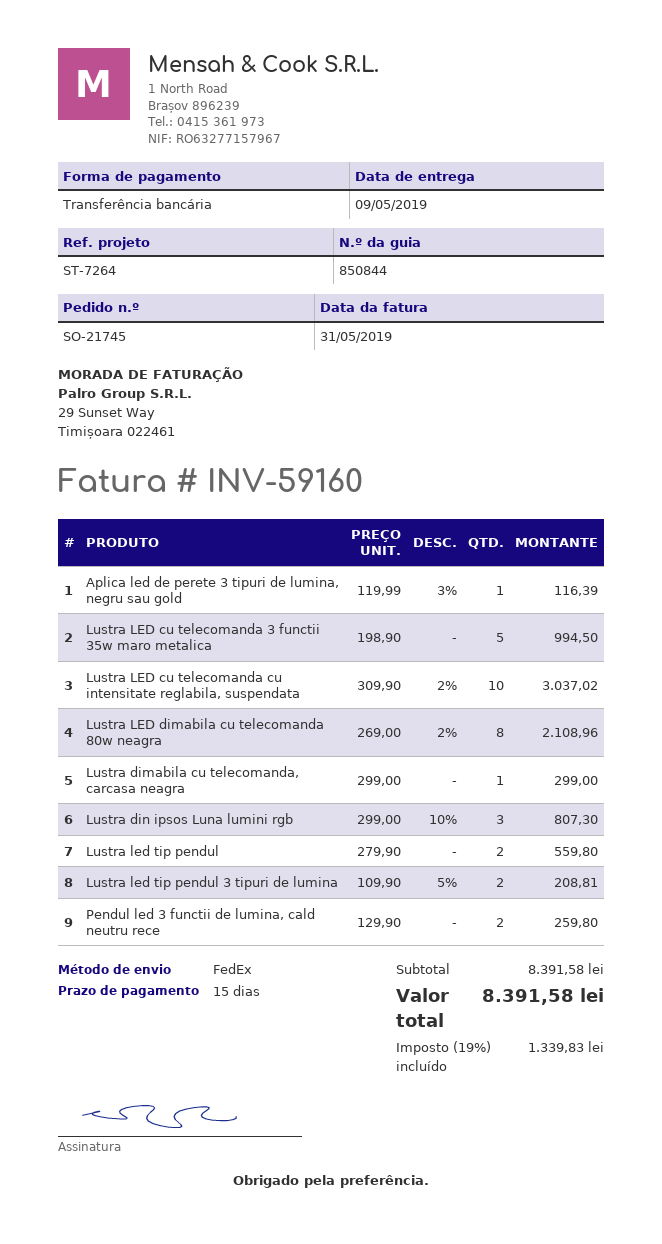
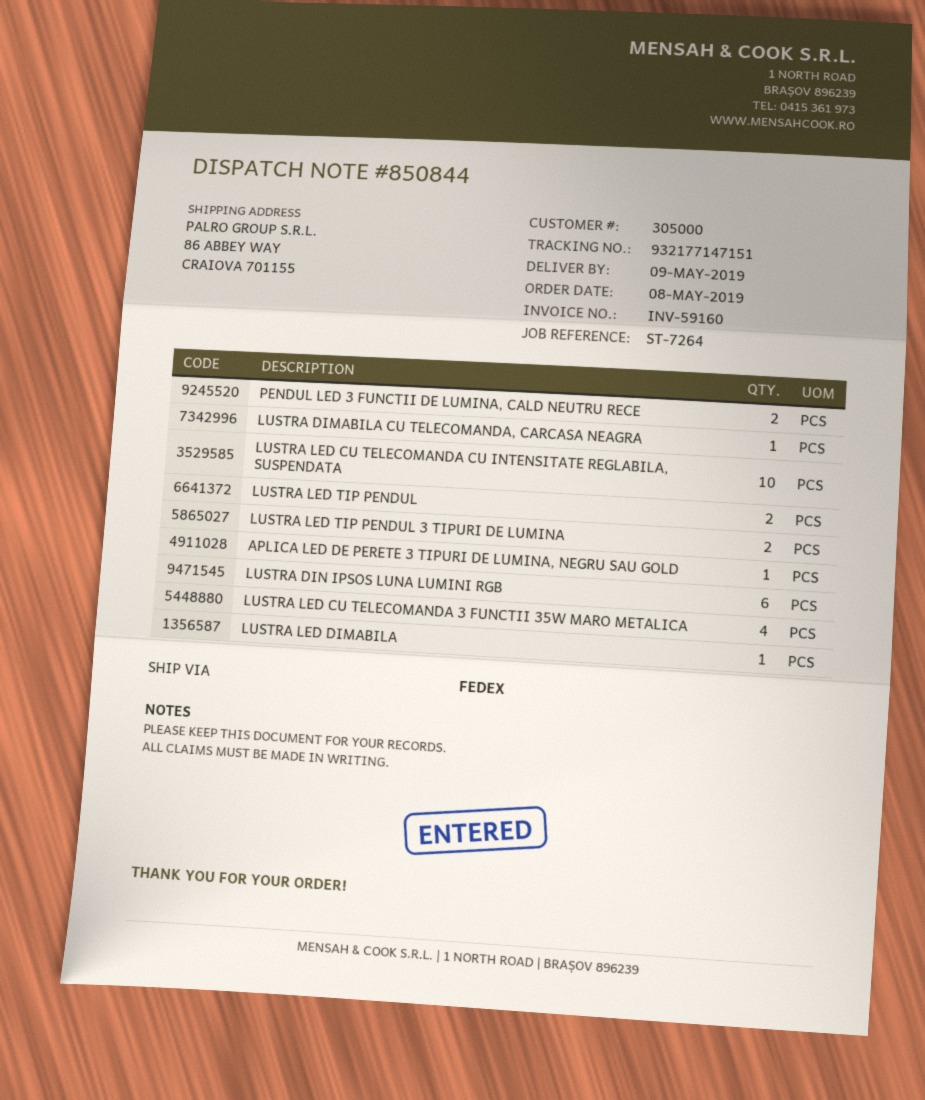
Lustra LED cu telecomanda 3 functii 35w maro metalica: 5 -> 4
Lustra LED dimabila cu telecomanda 80w neagra: 8 -> none
Lustra din ipsos Luna lumini rgb: 3 -> 6
LUSTRA LED DIMABILA: none -> 1

